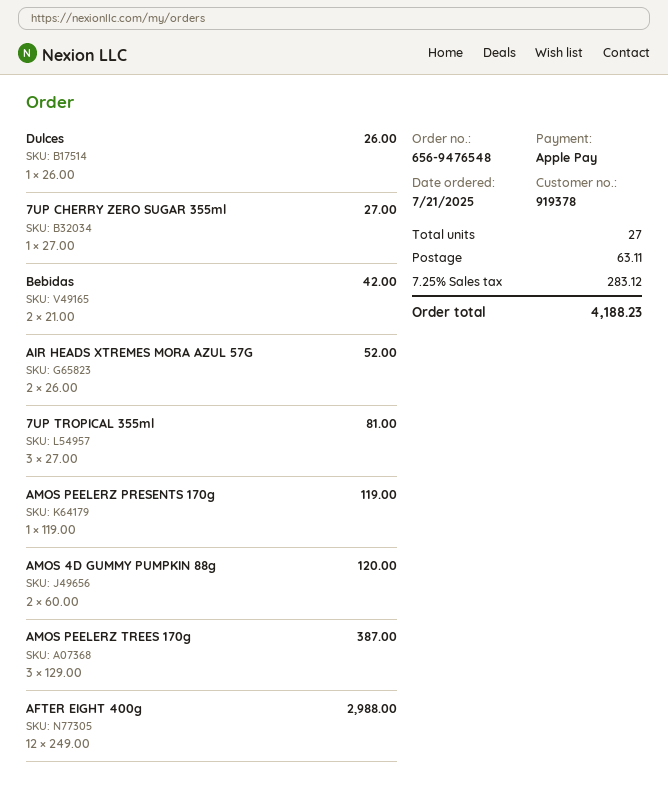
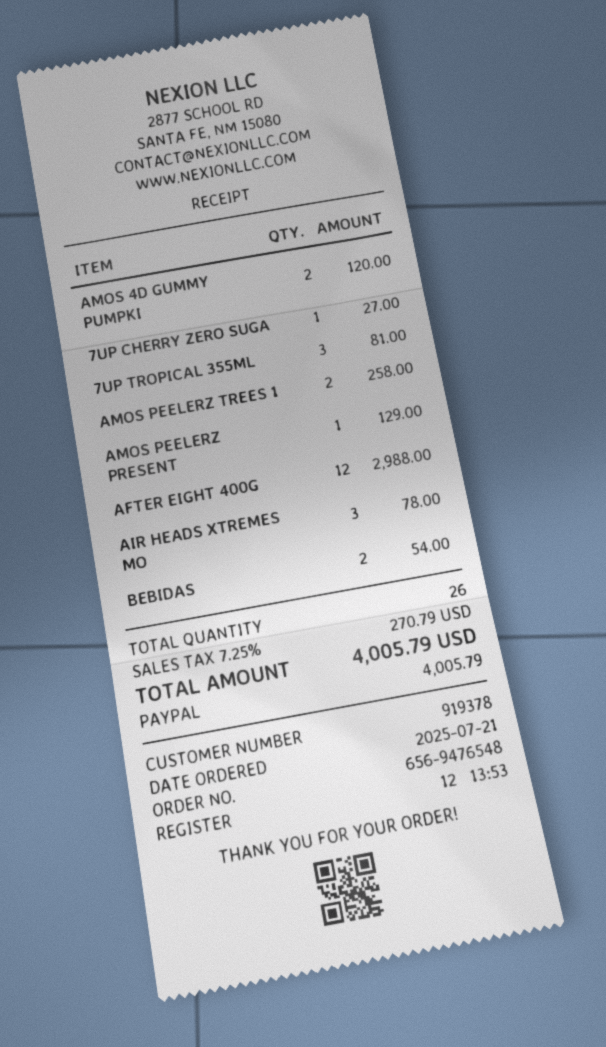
payment method: Apple Pay -> PayPal
Dulces: 1 for 26.00 -> none
Bebidas: 2 for 42.00 -> 2 for 54.00
AIR HEADS XTREMES MORA AZUL 57G: 2 for 52.00 -> 3 for 78.00
AMOS PEELERZ PRESENTS 170g: 1 for 119.00 -> 1 for 129.00
AMOS PEELERZ TREES 170g: 3 for 387.00 -> 2 for 258.00
total quantity: 27 -> 26
shipping: 63.11 -> none
tax: 7.25% = 283.12 -> 7.25% = 270.79
total: 4188.23 -> 4005.79

